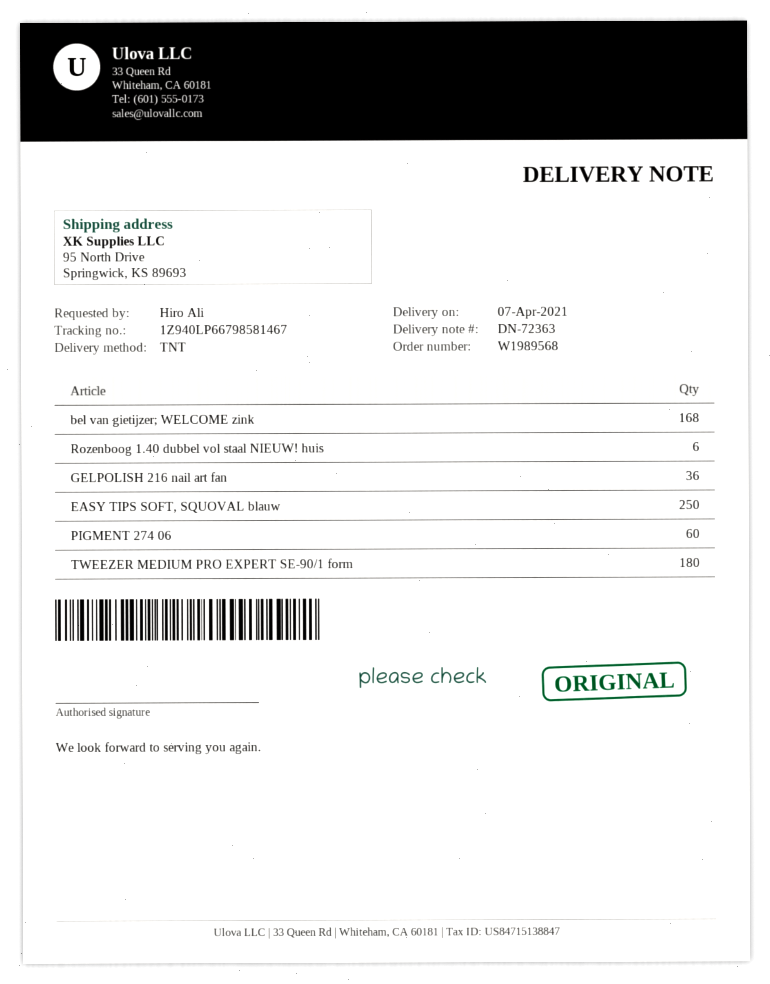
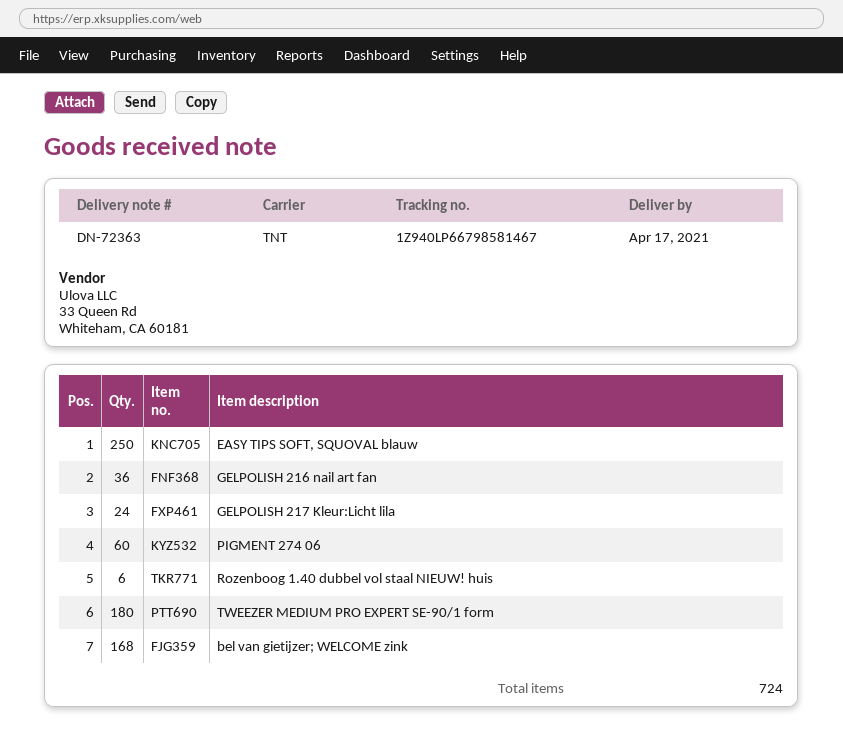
delivery date: 2021-04-07 -> 2021-04-17
GELPOLISH 217 Kleur:Licht lila: none -> 24

